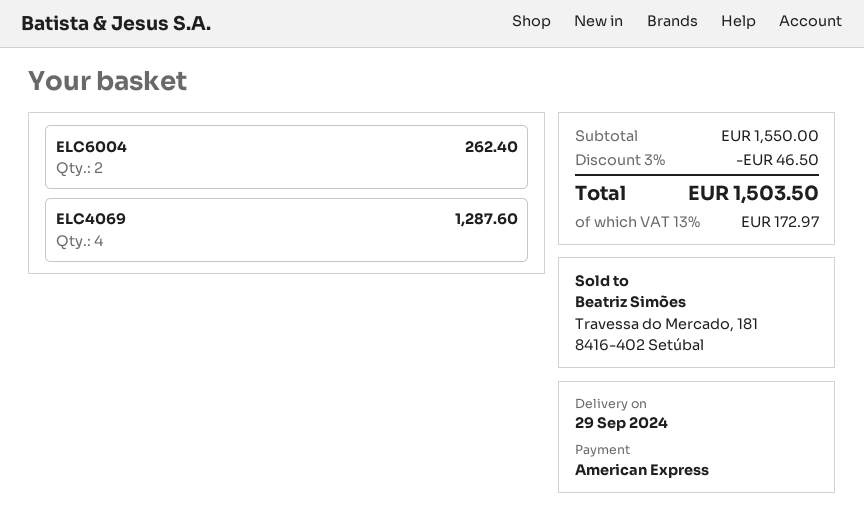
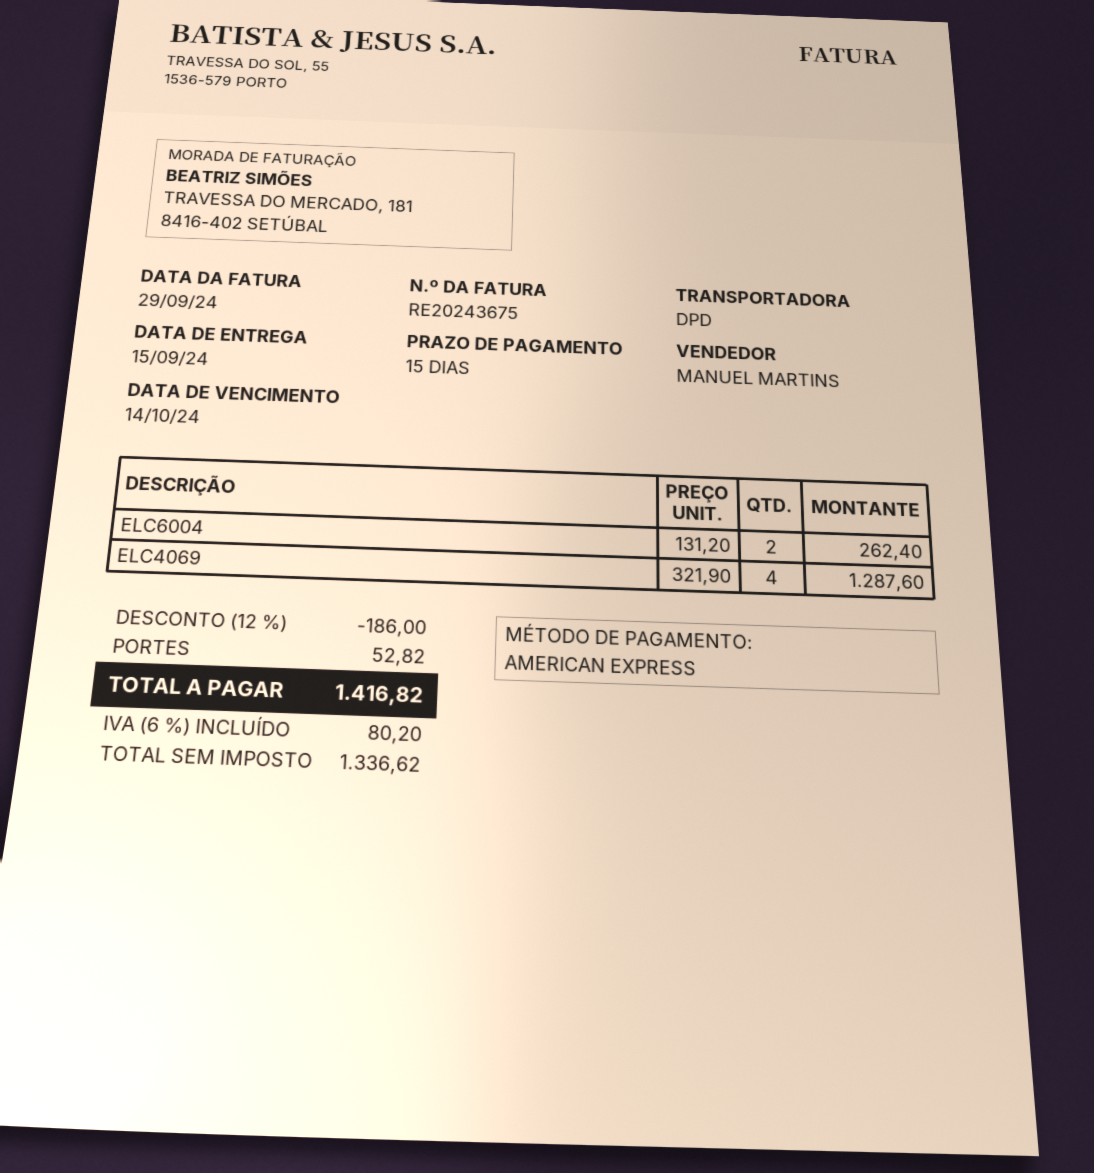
delivery date: 2024-09-29 -> 2024-09-15
discount: 3% = 46.50 -> 12% = 186.00
shipping: none -> 52.82
tax: 13% = 172.97 -> 6% = 80.20
total: 1503.50 -> 1416.82

